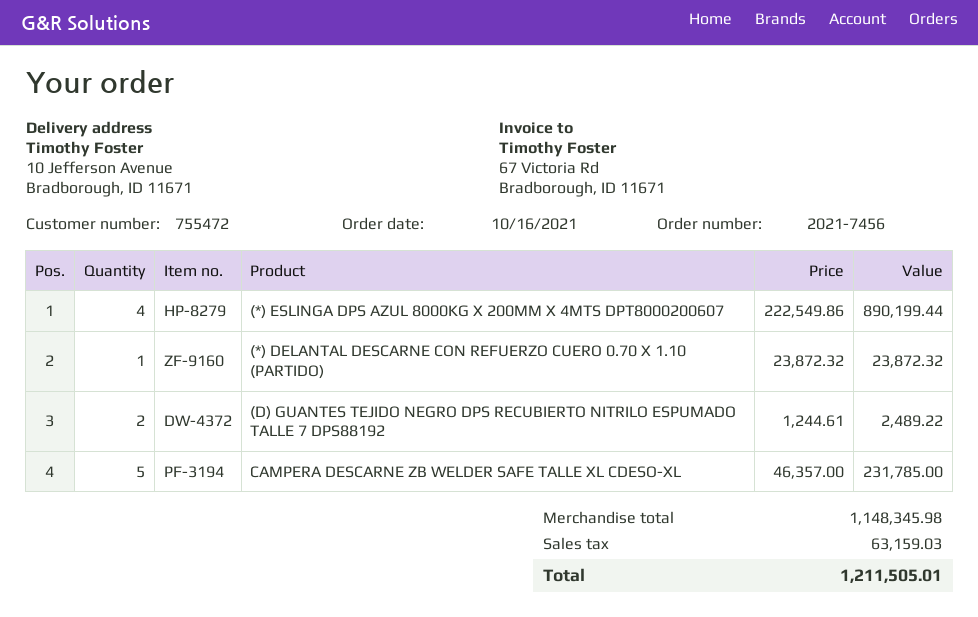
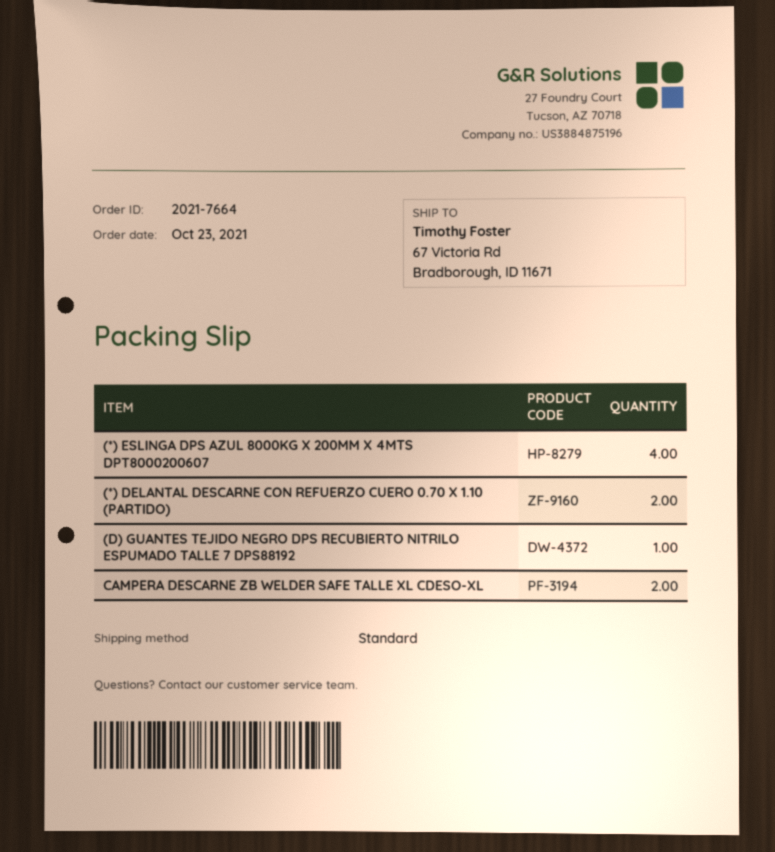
order number: 2021-7456 -> 2021-7664
order date: 2021-10-16 -> 2021-10-23
ship to: 10 Jefferson Avenue, Bradborough, ID 11671 -> 67 Victoria Rd, Bradborough, ID 11671
(*) DELANTAL DESCARNE CON REFUERZO CUERO 0.70 X 1.10 (PARTIDO): 1 -> 2
(D) GUANTES TEJIDO NEGRO DPS RECUBIERTO NITRILO ESPUMADO TALLE 7 DPS88192: 2 -> 1
CAMPERA DESCARNE ZB WELDER SAFE TALLE XL CDESO-XL: 5 -> 2

